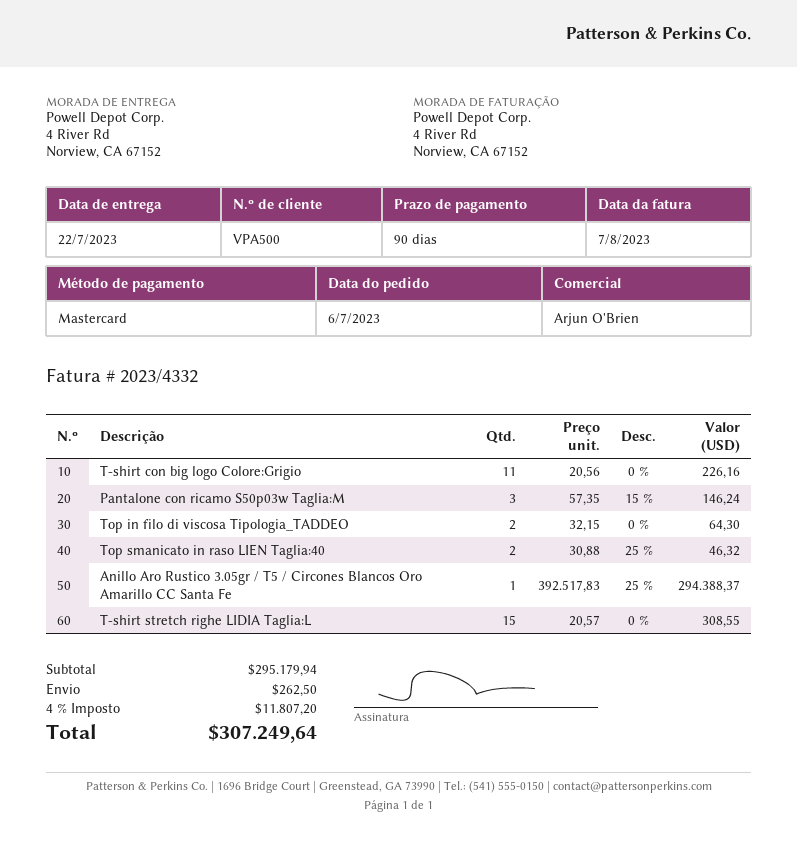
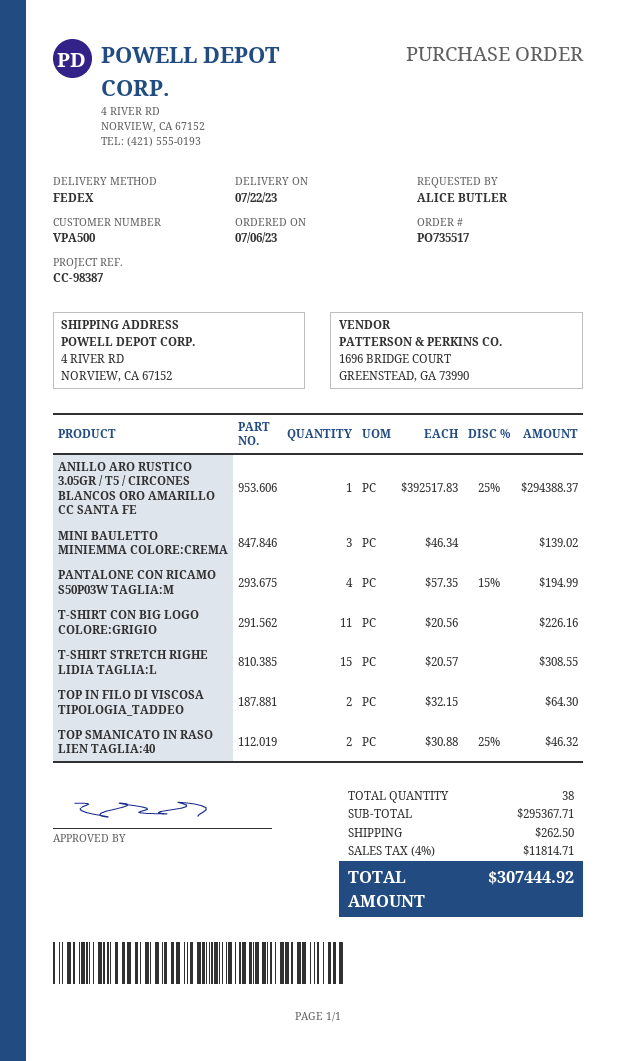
Pantalone con ricamo S50p03w Taglia:M: 3 x 57.35 - 15% = 146.24 -> 4 x 57.35 - 15% = 194.99
MINI BAULETTO MINIEMMA COLORE:CREMA: none -> 3 x 46.34 = 139.02
subtotal: 295179.94 -> 295367.71
tax: 4% = 11807.20 -> 4% = 11814.71
total: 307249.64 -> 307444.92

